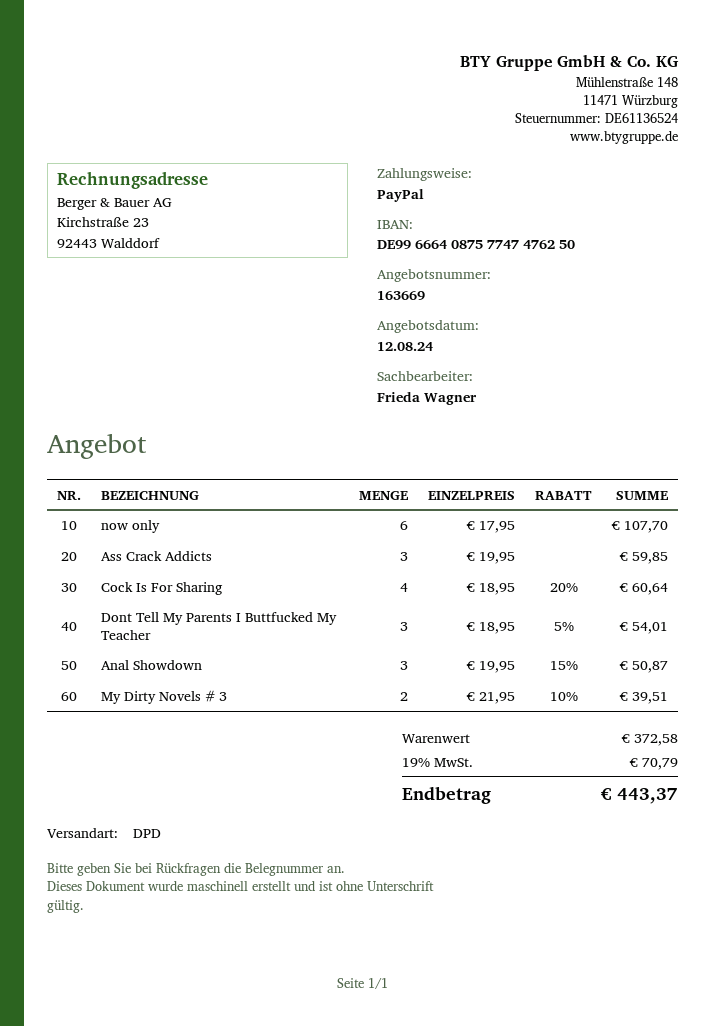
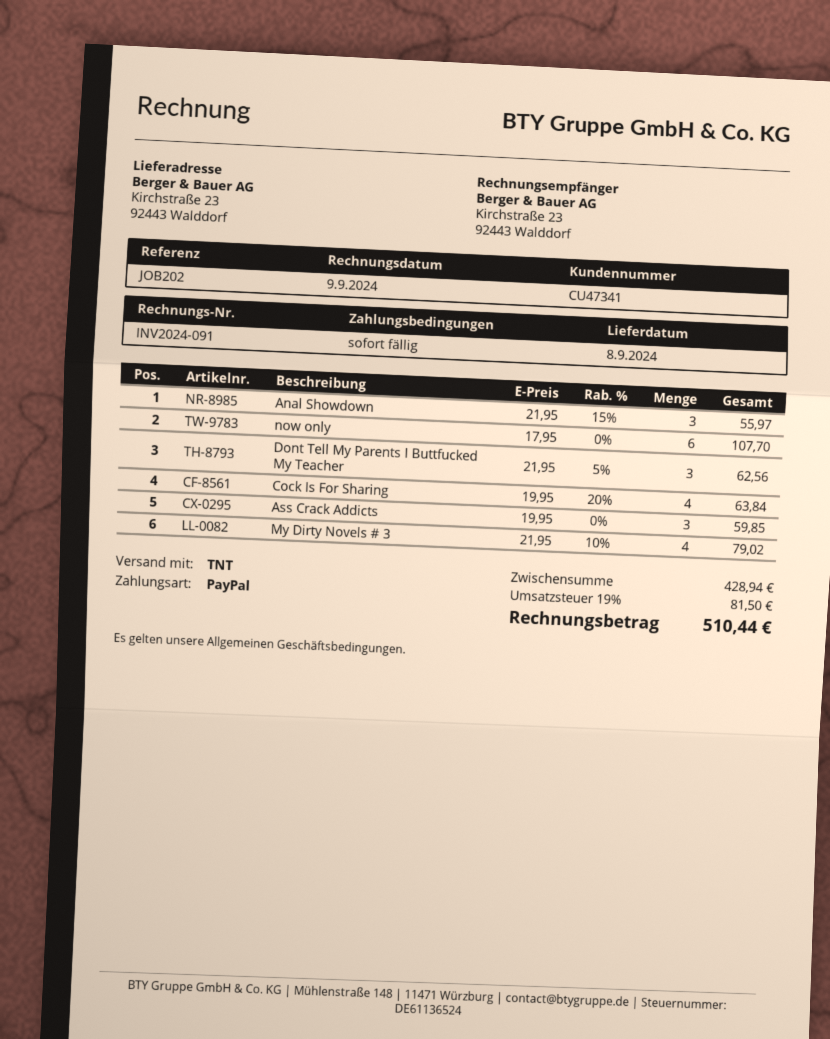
shipping method: DPD -> TNT
Cock Is For Sharing: 4 x 18.95 - 20% = 60.64 -> 4 x 19.95 - 20% = 63.84
Dont Tell My Parents I Buttfucked My Teacher: 3 x 18.95 - 5% = 54.01 -> 3 x 21.95 - 5% = 62.56
Anal Showdown: 3 x 19.95 - 15% = 50.87 -> 3 x 21.95 - 15% = 55.97
My Dirty Novels # 3: 2 x 21.95 - 10% = 39.51 -> 4 x 21.95 - 10% = 79.02
subtotal: 372.58 -> 428.94
tax: 19% = 70.79 -> 19% = 81.50
total: 443.37 -> 510.44

